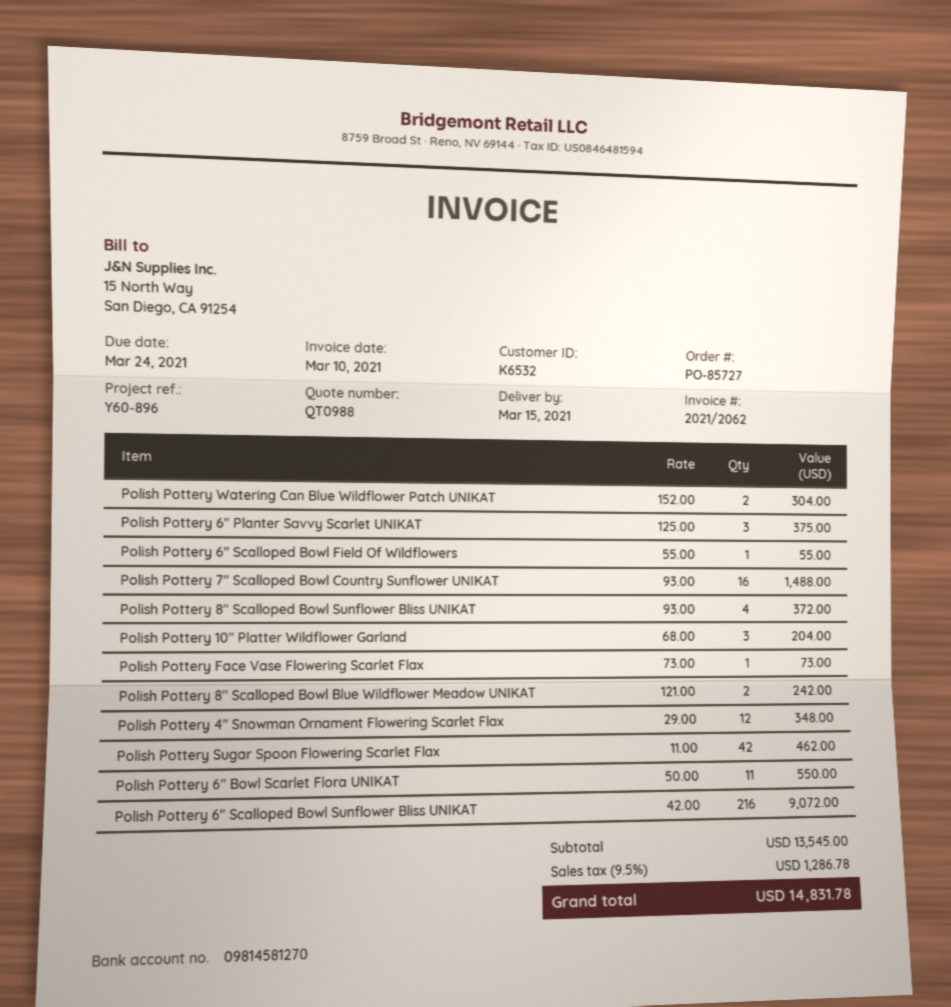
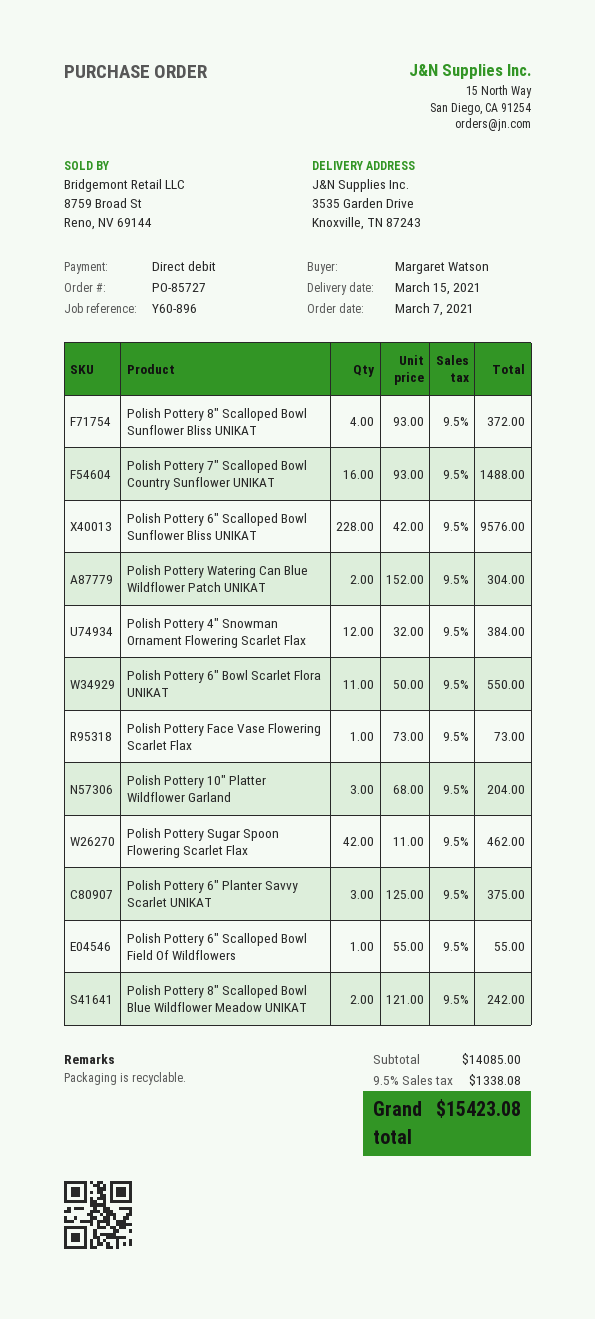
Polish Pottery 4" Snowman Ornament Flowering Scarlet Flax: 12 x 29.00 = 348.00 -> 12 x 32.00 = 384.00
Polish Pottery 6" Scalloped Bowl Sunflower Bliss UNIKAT: 216 x 42.00 = 9072.00 -> 228 x 42.00 = 9576.00
subtotal: 13545.00 -> 14085.00
tax: 9.5% = 1286.78 -> 9.5% = 1338.08
total: 14831.78 -> 15423.08

